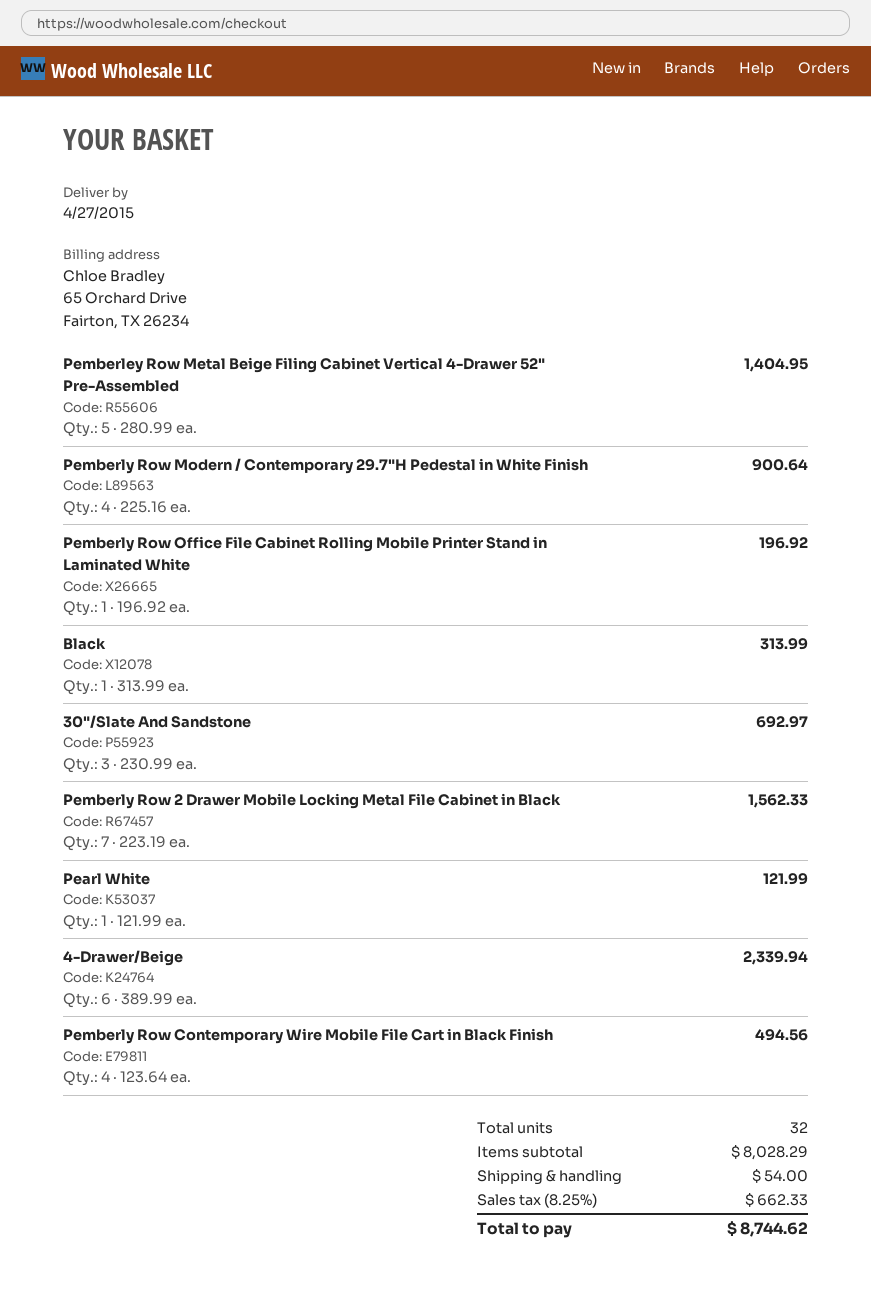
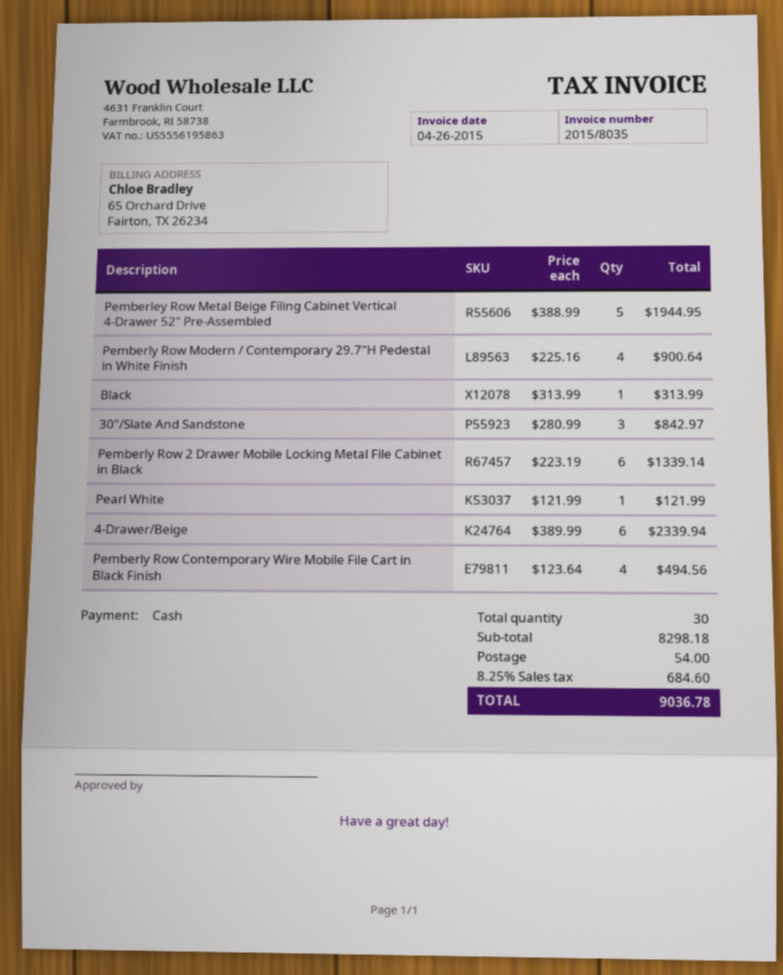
Pemberley Row Metal Beige Filing Cabinet Vertical 4-Drawer 52" Pre-Assembled: 5 x 280.99 = 1404.95 -> 5 x 388.99 = 1944.95
Pemberly Row Office File Cabinet Rolling Mobile Printer Stand in Laminated White: 1 x 196.92 = 196.92 -> none
30"/Slate And Sandstone: 3 x 230.99 = 692.97 -> 3 x 280.99 = 842.97
Pemberly Row 2 Drawer Mobile Locking Metal File Cabinet in Black: 7 x 223.19 = 1562.33 -> 6 x 223.19 = 1339.14
total quantity: 32 -> 30
subtotal: 8028.29 -> 8298.18
tax: 8.25% = 662.33 -> 8.25% = 684.60
total: 8744.62 -> 9036.78

